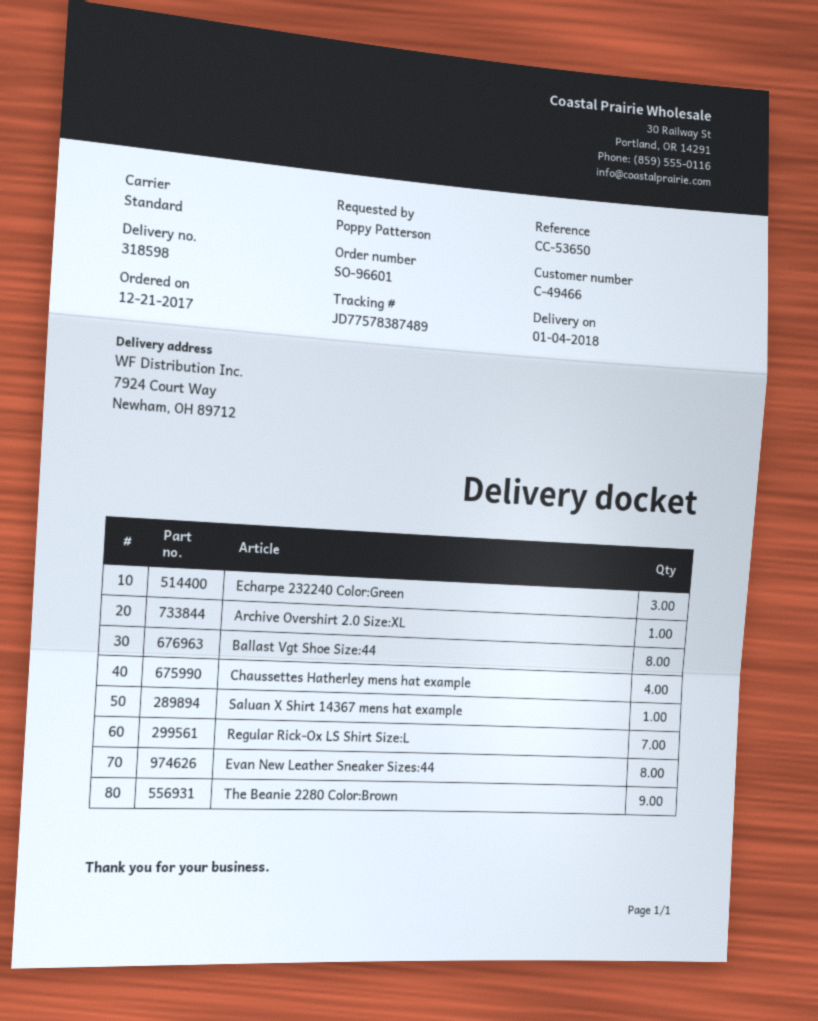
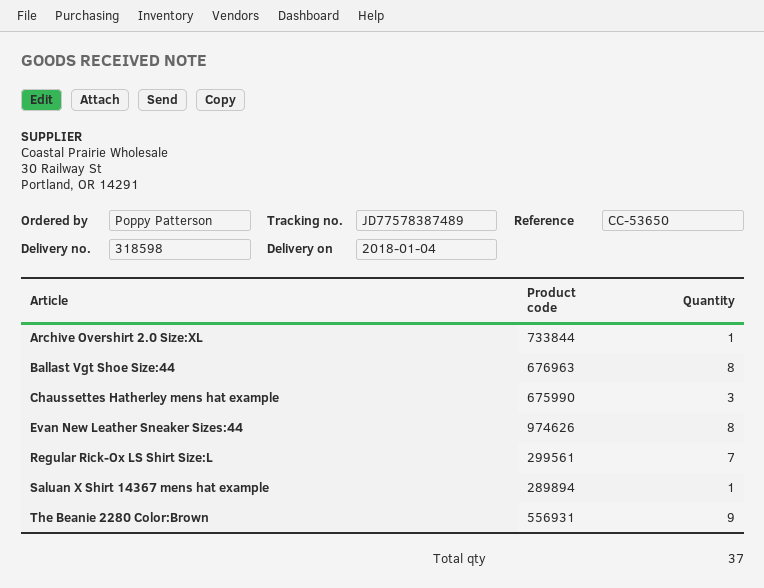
Echarpe 232240 Color:Green: 3 -> none
Chaussettes Hatherley mens hat example: 4 -> 3

